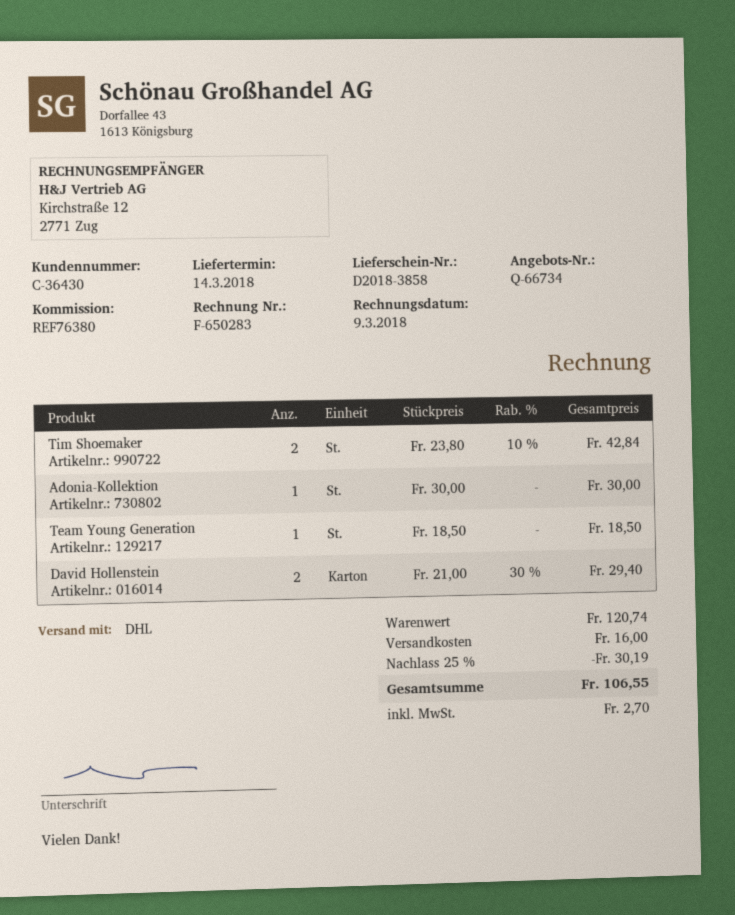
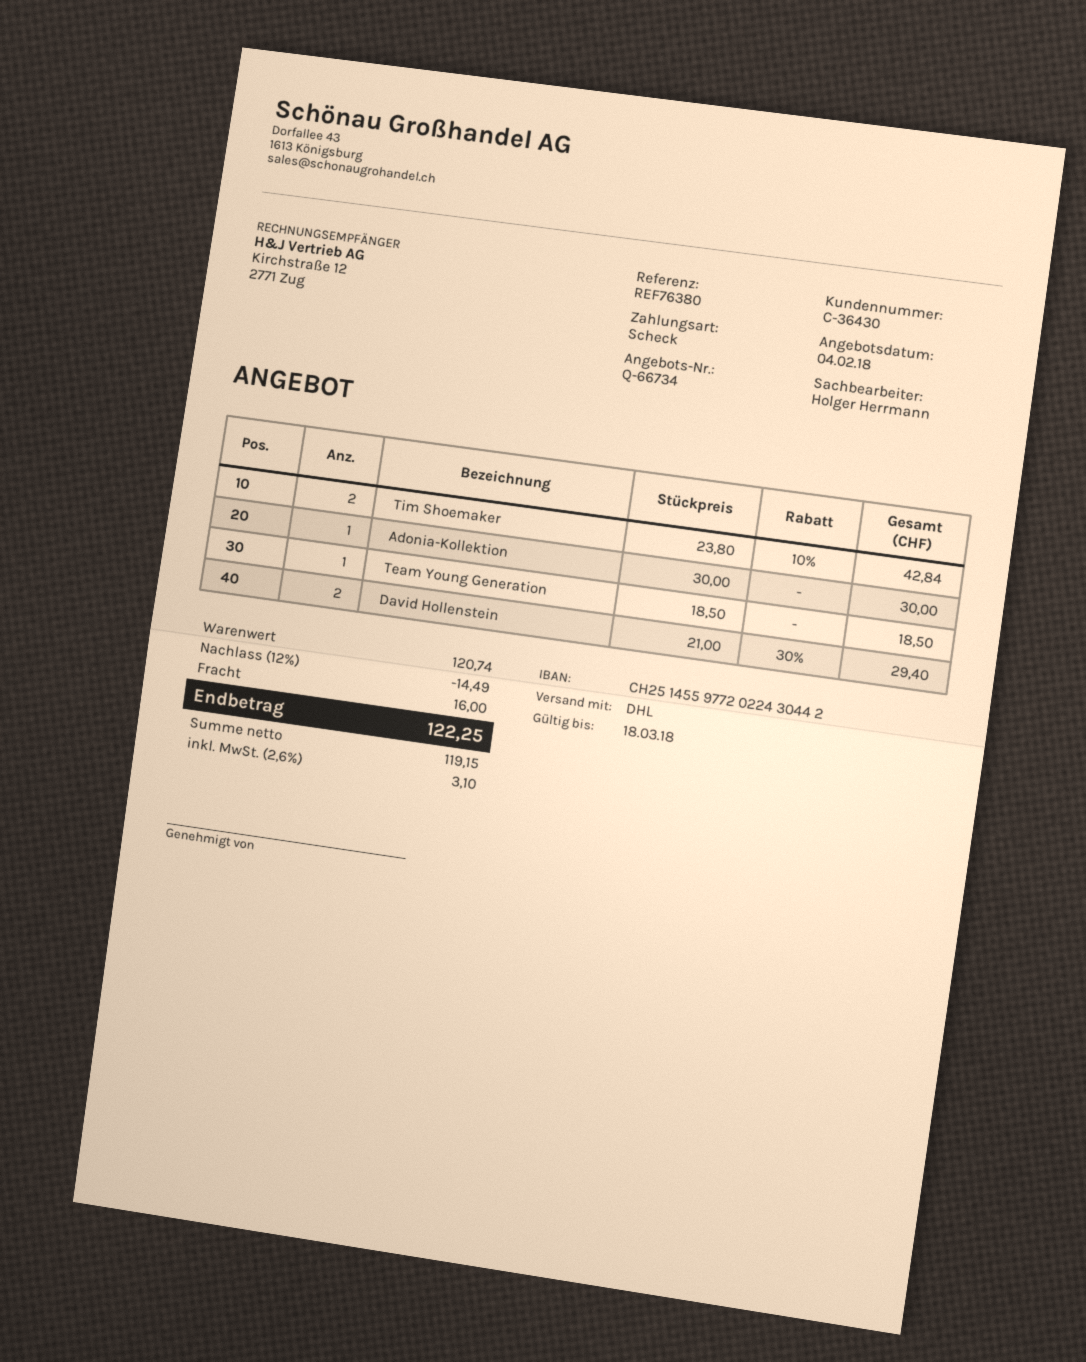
discount: 25% = 30.19 -> 12% = 14.49
tax: 2.70 -> 3.10
total: 106.55 -> 122.25

